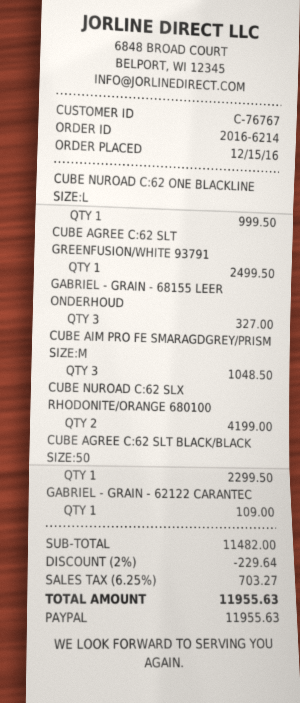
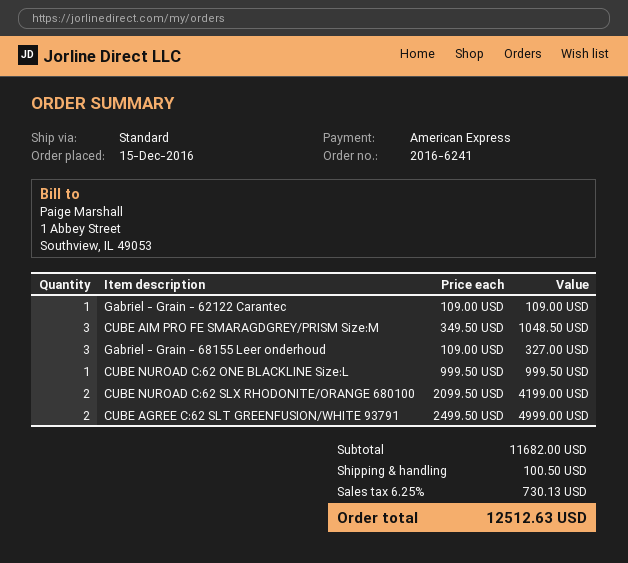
order number: 2016-6214 -> 2016-6241
payment method: PayPal -> American Express
CUBE AGREE C:62 SLT GREENFUSION/WHITE 93791: 1 for 2499.50 -> 2 for 4999.00
CUBE AGREE C:62 SLT BLACK/BLACK SIZE:50: 1 for 2299.50 -> none
subtotal: 11482.00 -> 11682.00
discount: 2% = 229.64 -> none
shipping: none -> 100.50
tax: 6.25% = 703.27 -> 6.25% = 730.13
total: 11955.63 -> 12512.63

